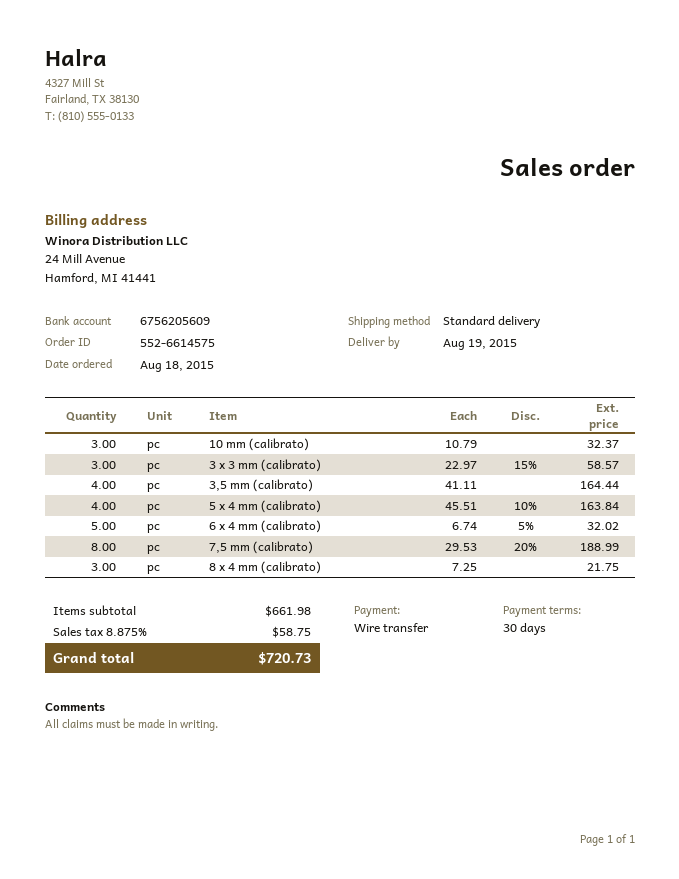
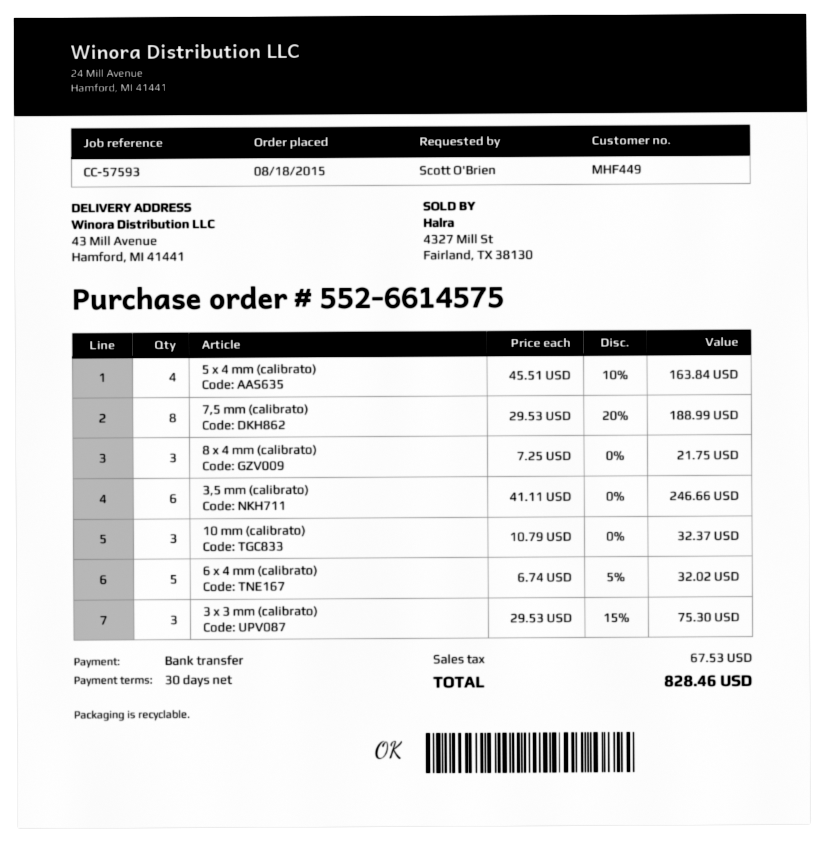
3 x 3 mm (calibrato): 3 x 22.97 - 15% = 58.57 -> 3 x 29.53 - 15% = 75.30
3,5 mm (calibrato): 4 x 41.11 = 164.44 -> 6 x 41.11 = 246.66
tax: 58.75 -> 67.53
total: 720.73 -> 828.46

